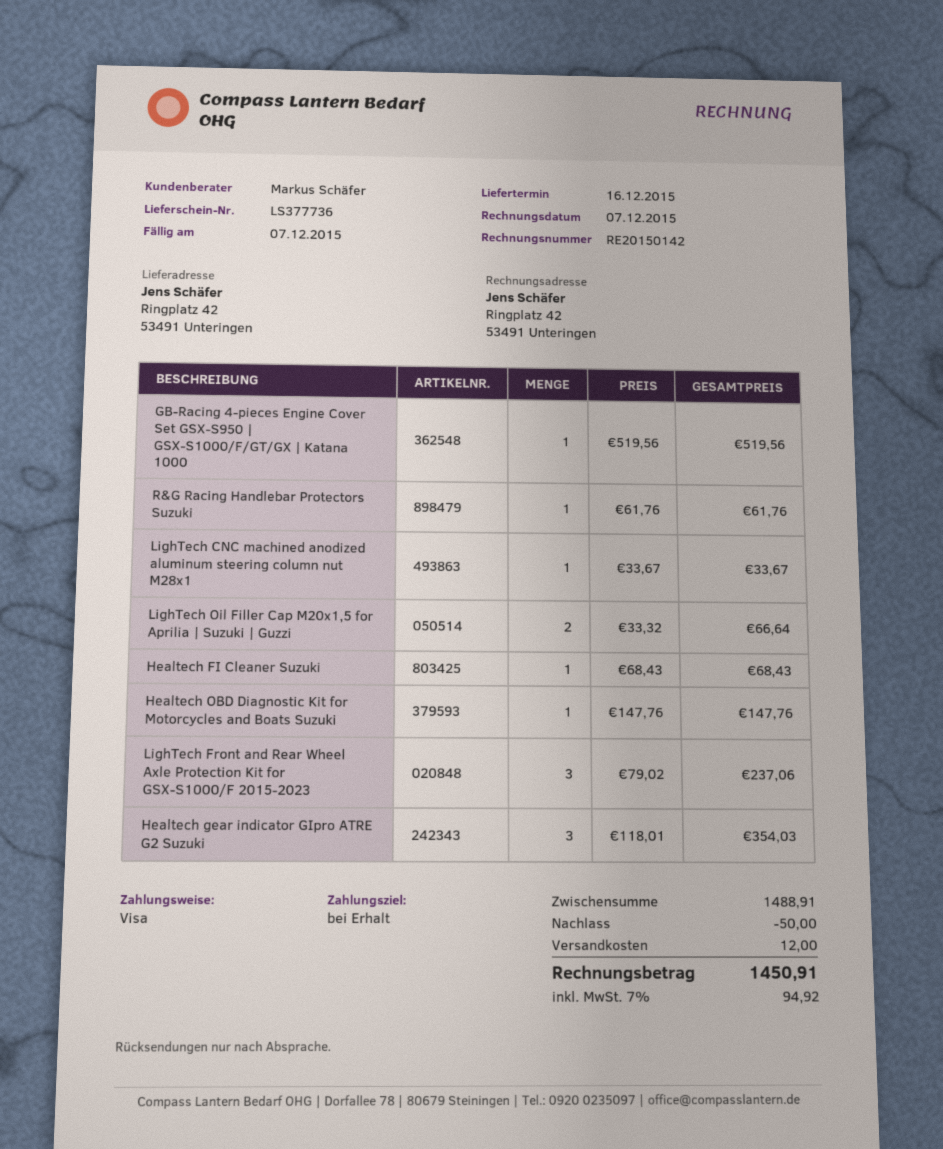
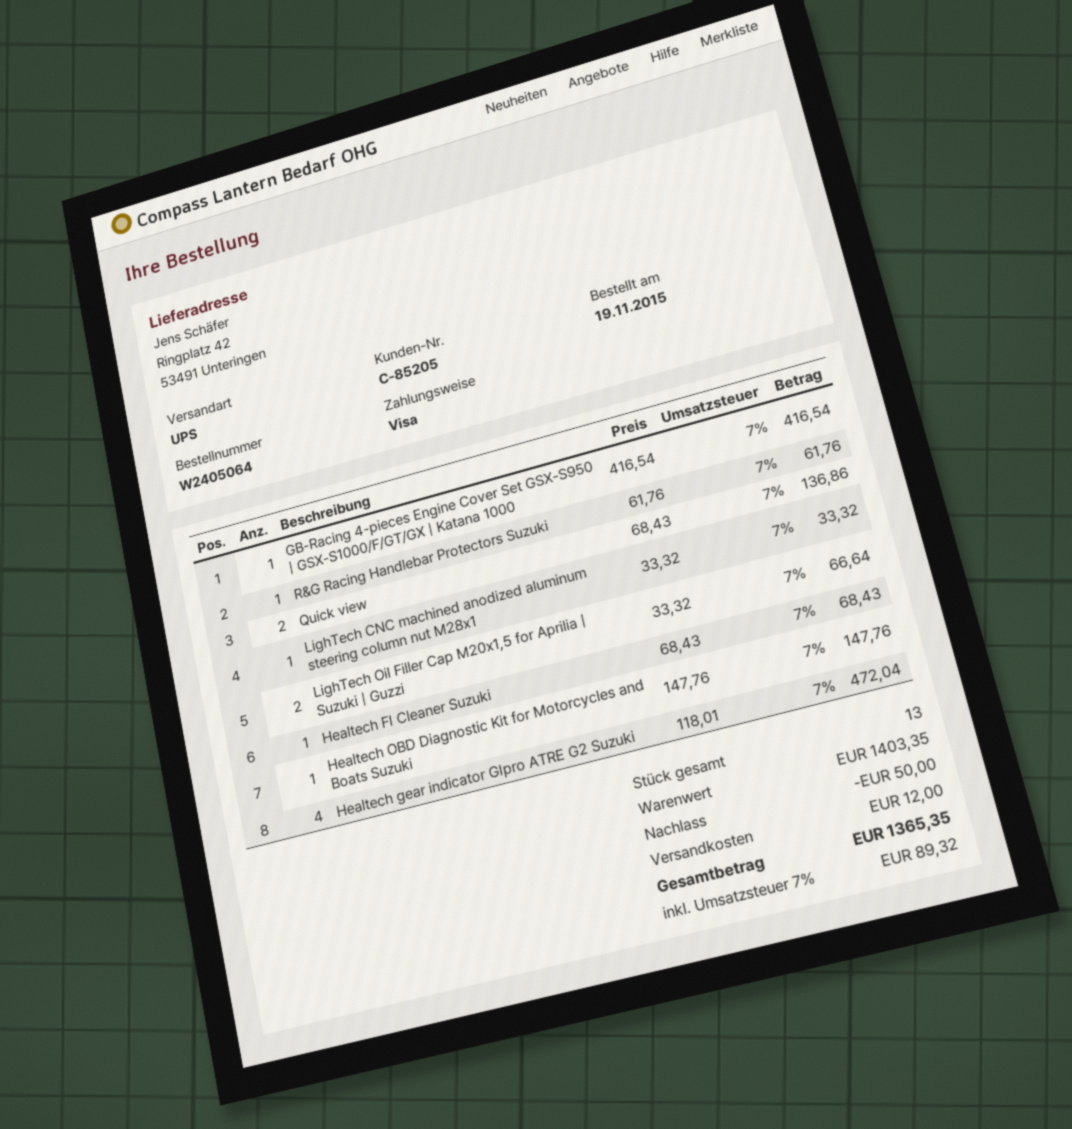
GB-Racing 4-pieces Engine Cover Set GSX-S950 | GSX-S1000/F/GT/GX | Katana 1000: 1 x 519.56 = 519.56 -> 1 x 416.54 = 416.54
LighTech CNC machined anodized aluminum steering column nut M28x1: 1 x 33.67 = 33.67 -> 1 x 33.32 = 33.32
LighTech Front and Rear Wheel Axle Protection Kit for GSX-S1000/F 2015-2023: 3 x 79.02 = 237.06 -> none
Healtech gear indicator GIpro ATRE G2 Suzuki: 3 x 118.01 = 354.03 -> 4 x 118.01 = 472.04
Quick view: none -> 2 x 68.43 = 136.86
subtotal: 1488.91 -> 1403.35
tax: 7% = 94.92 -> 7% = 89.32
total: 1450.91 -> 1365.35

